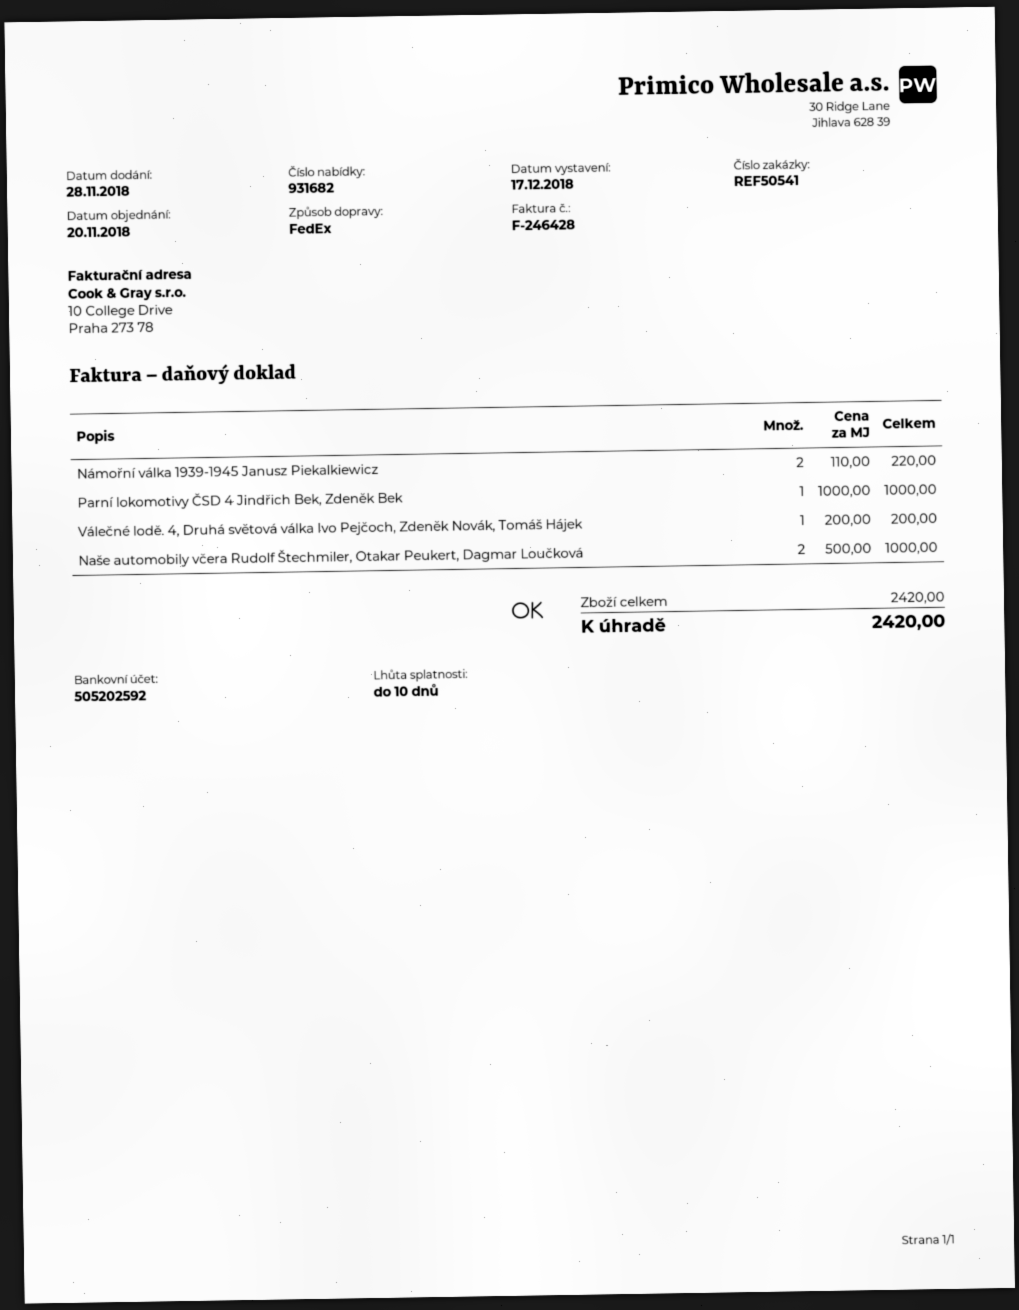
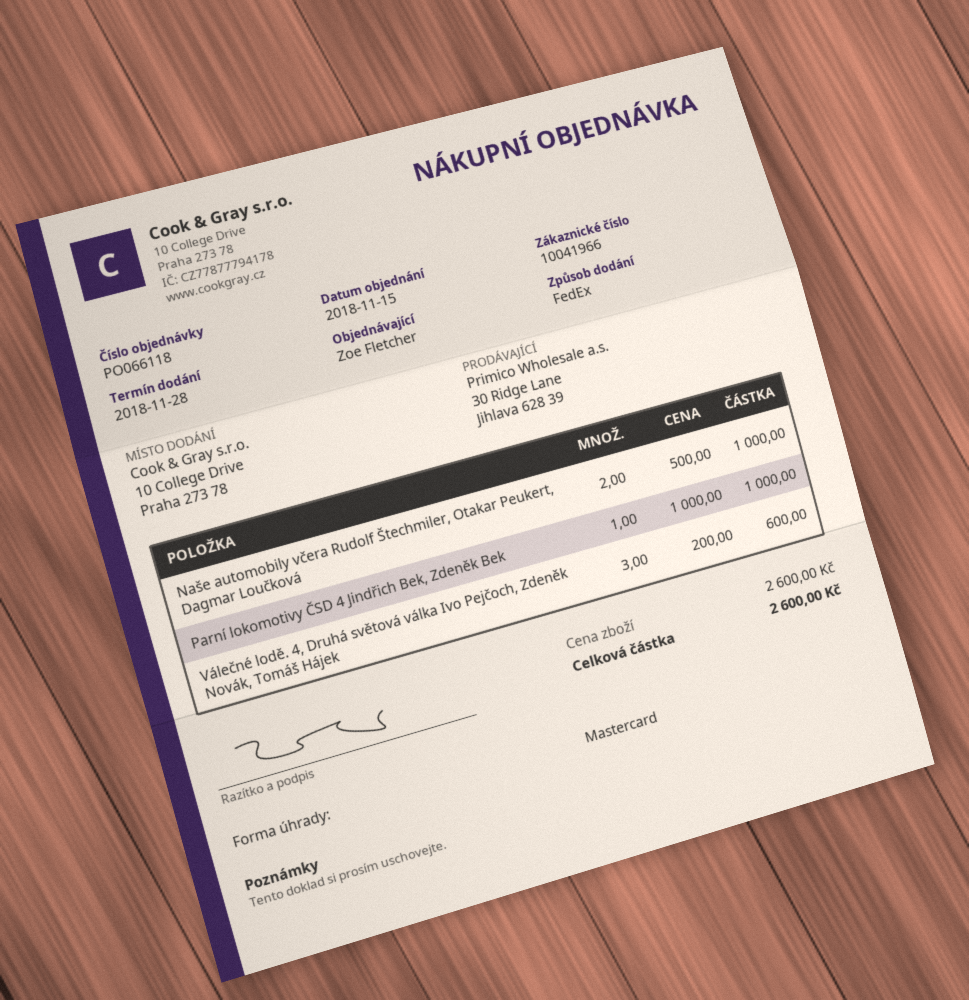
order date: 2018-11-20 -> 2018-11-15
Námořní válka 1939-1945 Janusz Piekalkiewicz: 2 x 110.00 = 220.00 -> none
Válečné lodě. 4, Druhá světová válka Ivo Pejčoch, Zdeněk Novák, Tomáš Hájek: 1 x 200.00 = 200.00 -> 3 x 200.00 = 600.00
subtotal: 2420.00 -> 2600.00
total: 2420.00 -> 2600.00

